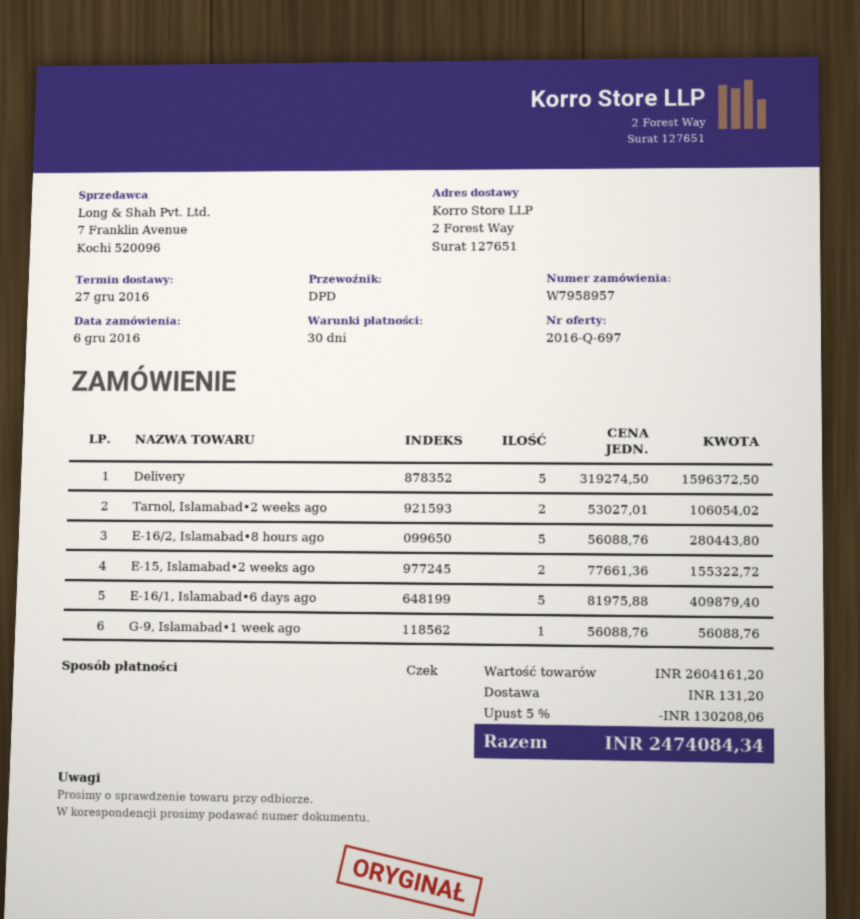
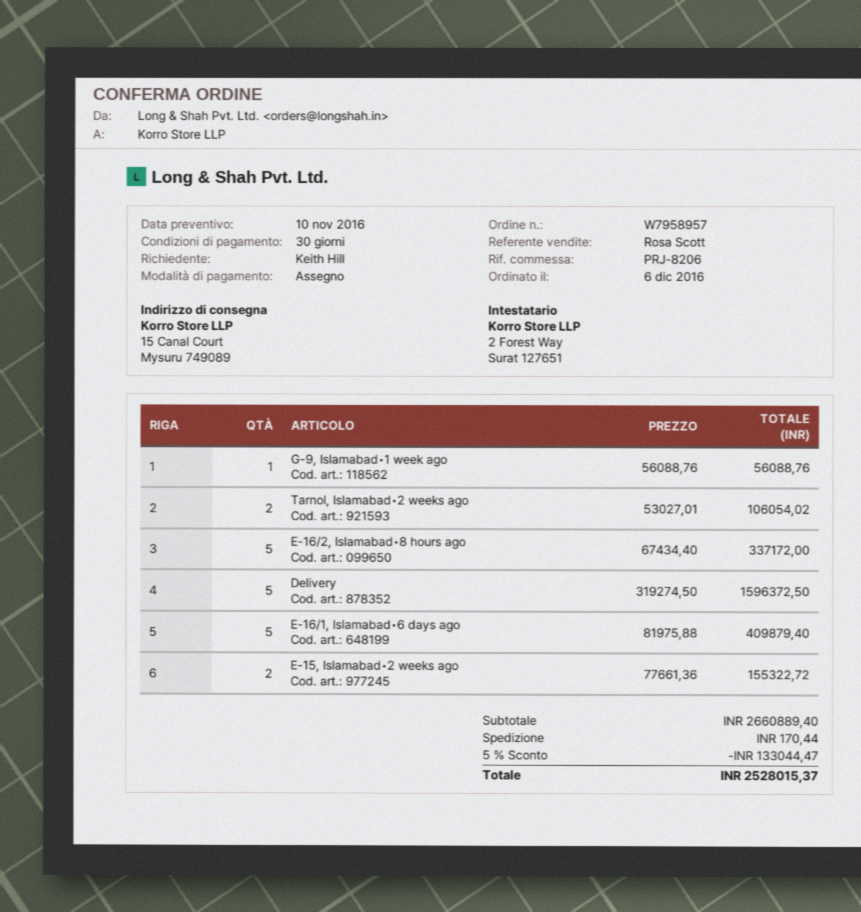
ship to: 2 Forest Way, Surat 127651 -> 15 Canal Court, Mysuru 749089
E-16/2, Islamabad•8 hours ago: 5 x 56088.76 = 280443.80 -> 5 x 67434.40 = 337172.00
subtotal: 2604161.20 -> 2660889.40
discount: 5% = 130208.06 -> 5% = 133044.47
shipping: 131.20 -> 170.44
total: 2474084.34 -> 2528015.37

